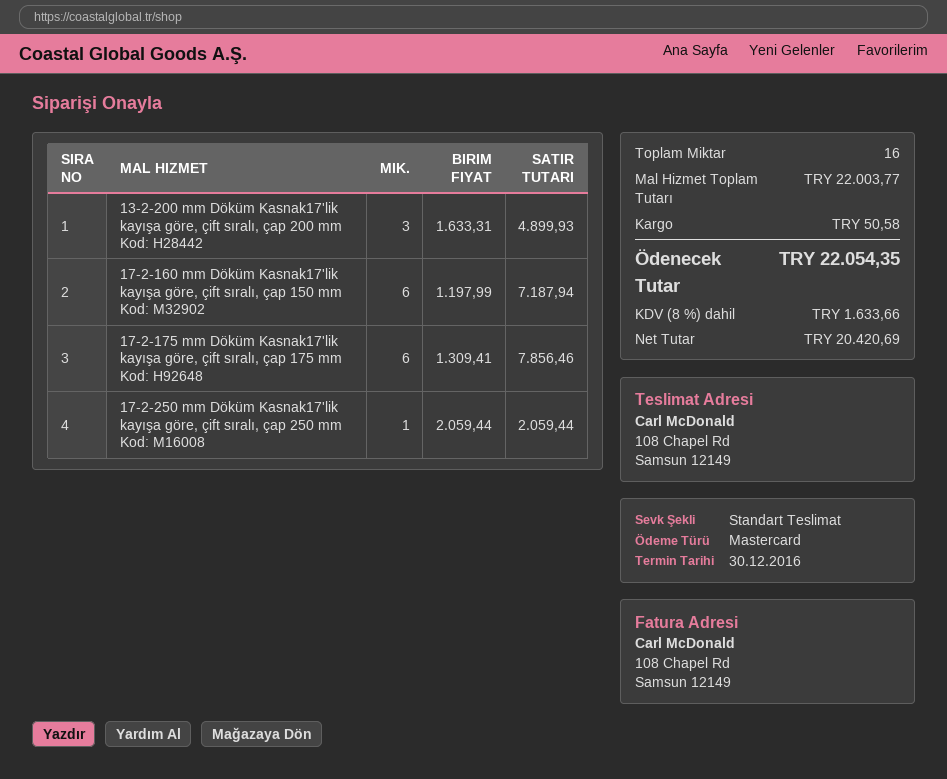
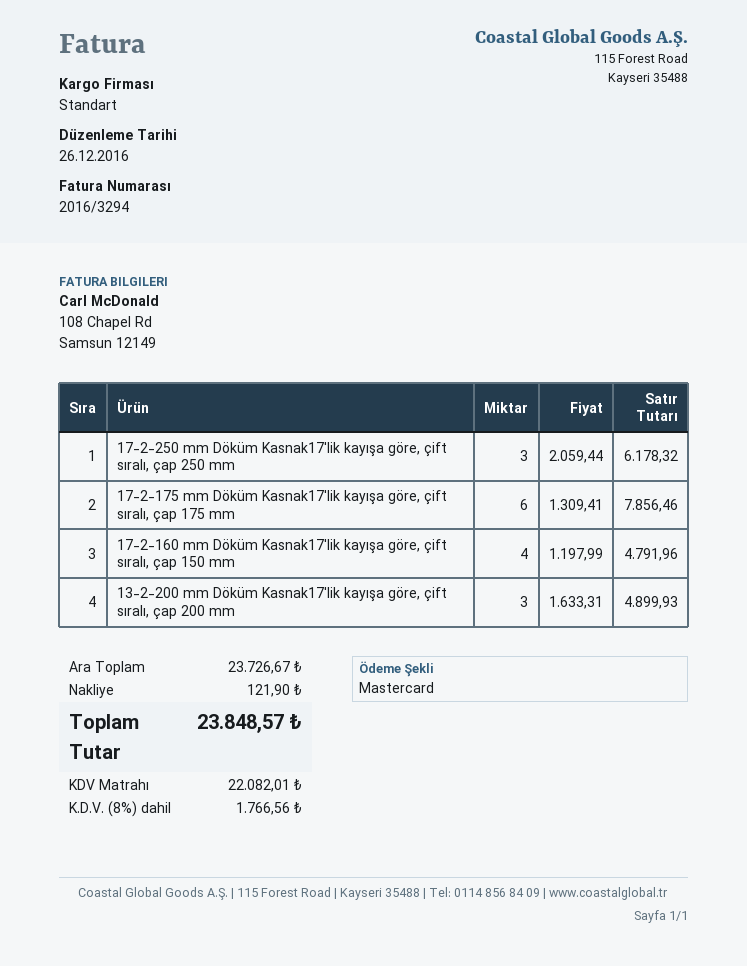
17-2-160 mm Döküm Kasnak17'lik kayışa göre, çift sıralı, çap 150 mm: 6 x 1197.99 = 7187.94 -> 4 x 1197.99 = 4791.96
17-2-250 mm Döküm Kasnak17'lik kayışa göre, çift sıralı, çap 250 mm: 1 x 2059.44 = 2059.44 -> 3 x 2059.44 = 6178.32
subtotal: 22003.77 -> 23726.67
shipping: 50.58 -> 121.90
net: 20420.69 -> 22082.01
tax: 8% = 1633.66 -> 8% = 1766.56
total: 22054.35 -> 23848.57

